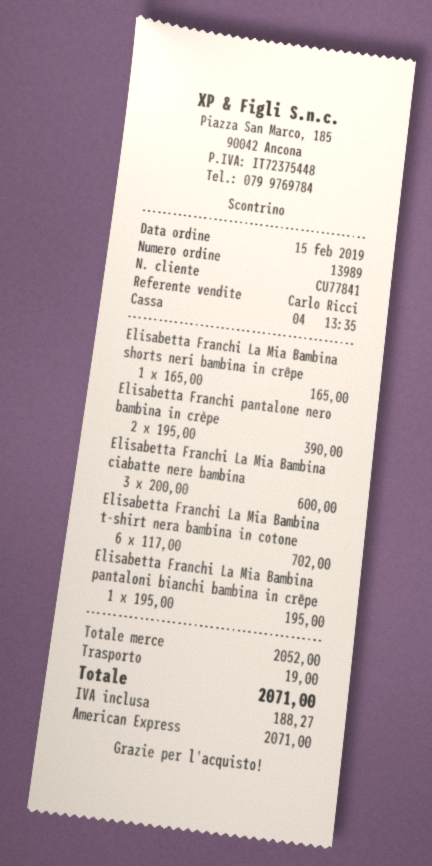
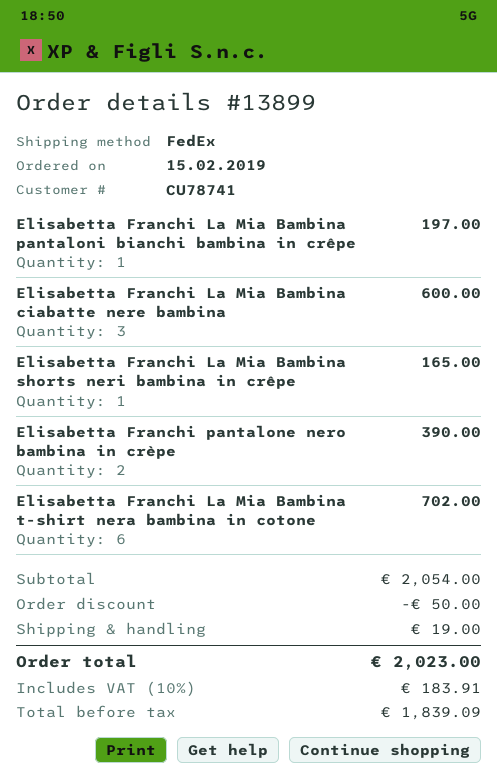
order number: 13989 -> 13899
customer number: CU77841 -> CU78741
Elisabetta Franchi La Mia Bambina pantaloni bianchi bambina in crêpe: 1 for 195.00 -> 1 for 197.00
subtotal: 2052.00 -> 2054.00
discount: none -> 50.00
tax: 188.27 -> 183.91
total: 2071.00 -> 2023.00

